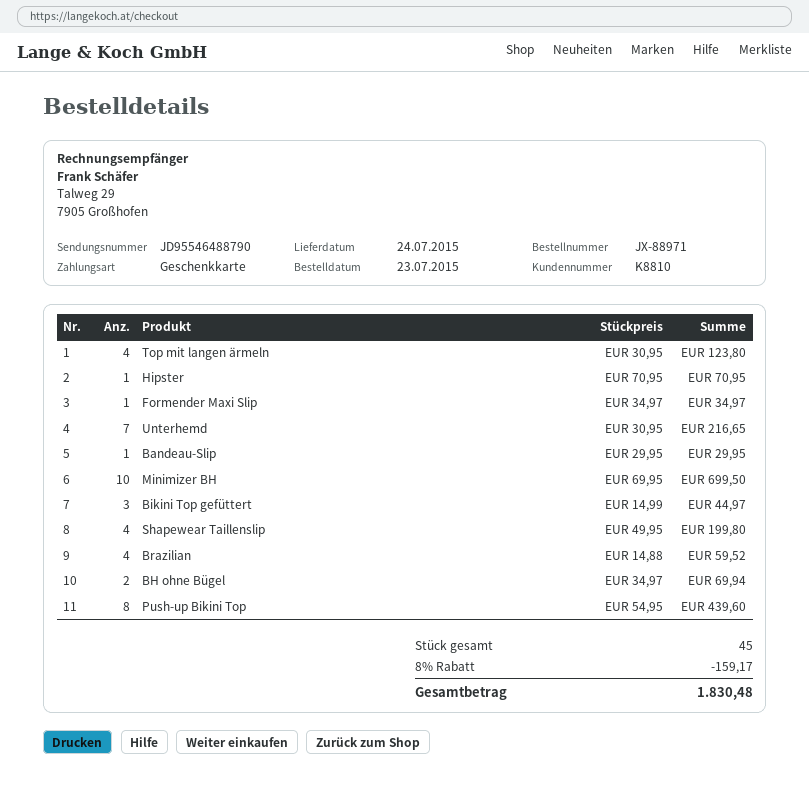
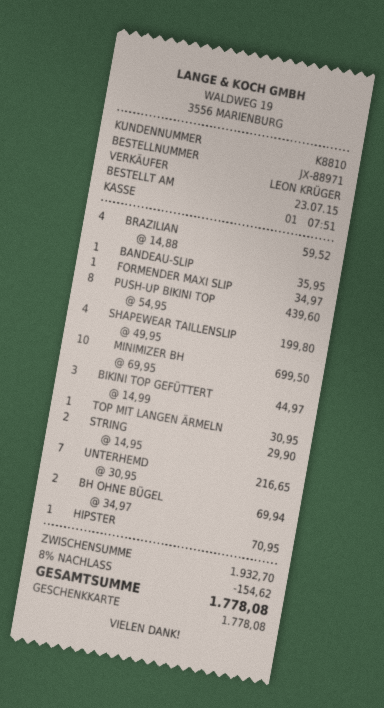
Top mit langen ärmeln: 4 x 30.95 = 123.80 -> 1 x 30.95 = 30.95
Bandeau-Slip: 1 x 29.95 = 29.95 -> 1 x 35.95 = 35.95
STRING: none -> 2 x 14.95 = 29.90
discount: 8% = 159.17 -> 8% = 154.62
total: 1830.48 -> 1778.08

